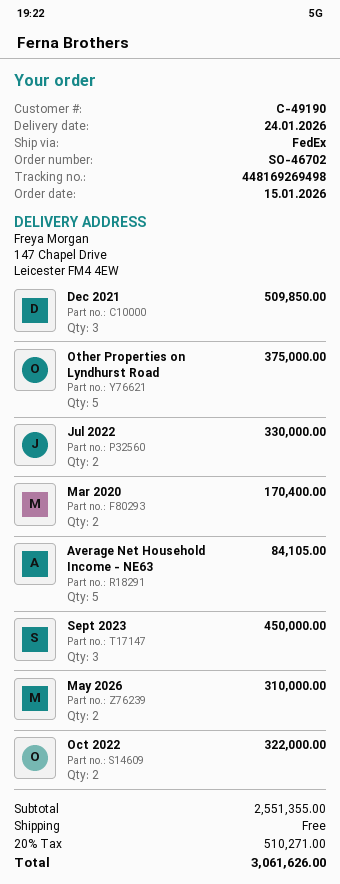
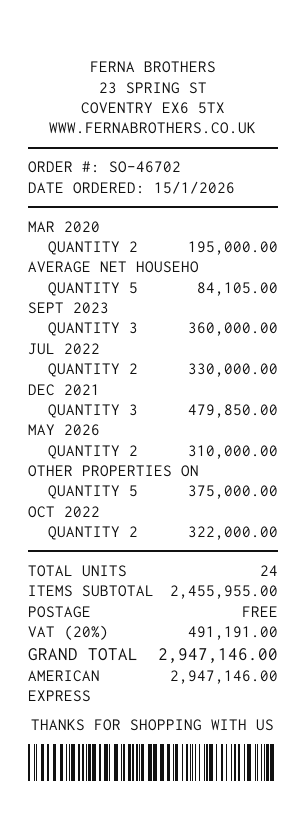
Dec 2021: 3 for 509850.00 -> 3 for 479850.00
Mar 2020: 2 for 170400.00 -> 2 for 195000.00
Sept 2023: 3 for 450000.00 -> 3 for 360000.00
subtotal: 2551355.00 -> 2455955.00
tax: 20% = 510271.00 -> 20% = 491191.00
total: 3061626.00 -> 2947146.00

